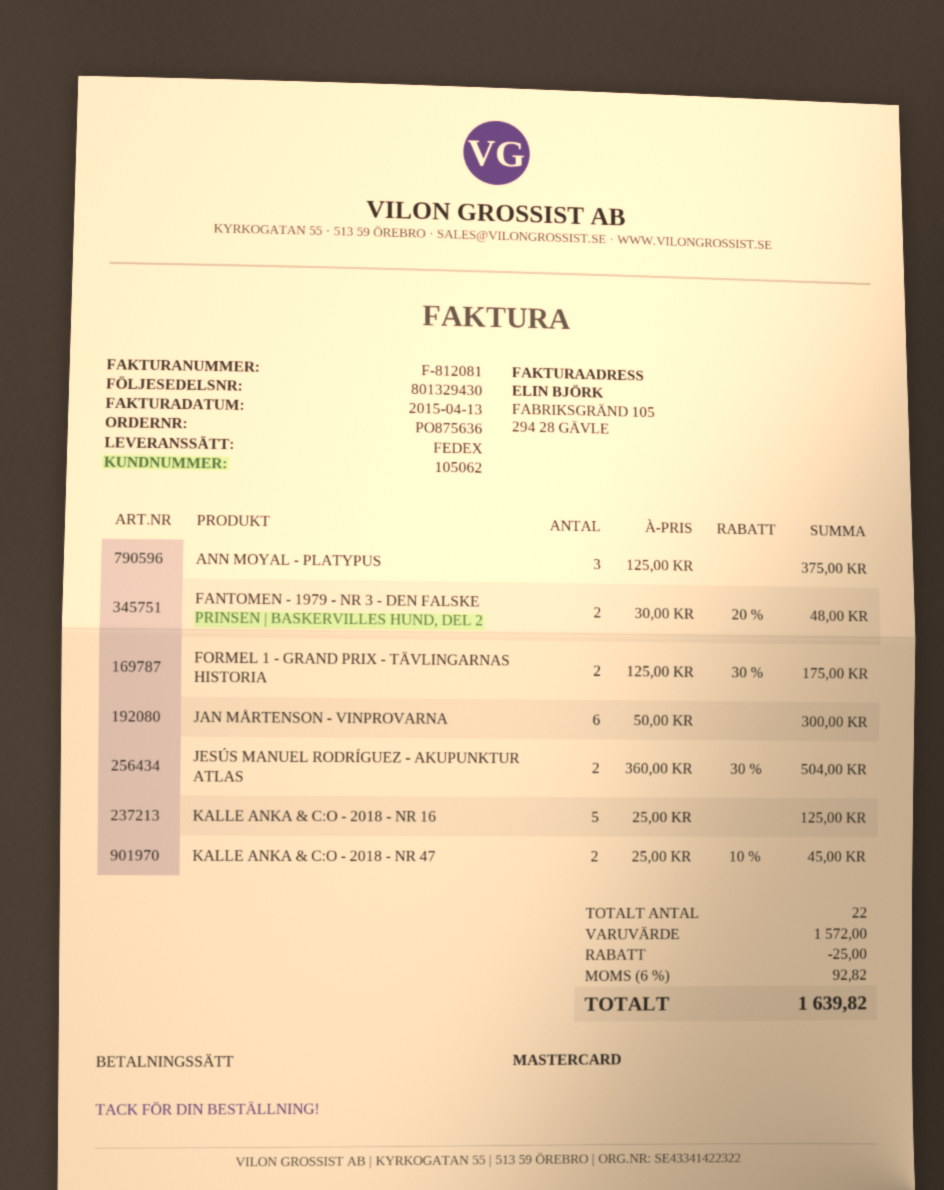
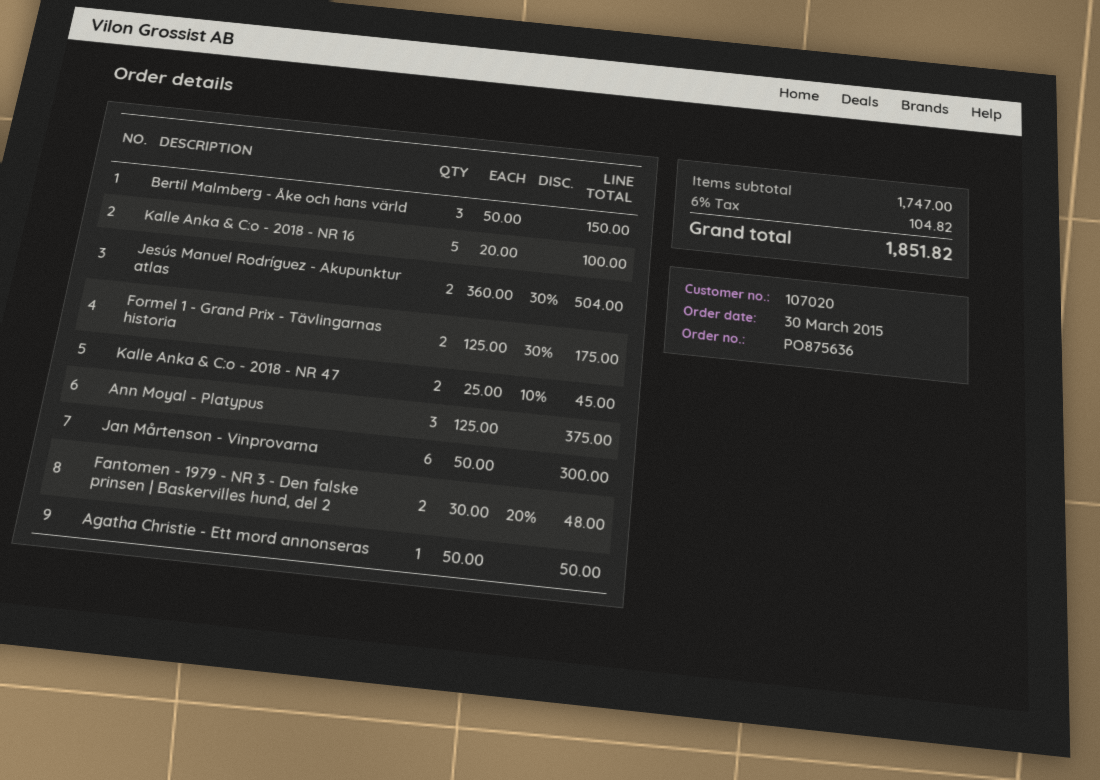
customer number: 105062 -> 107020
KALLE ANKA & C:O - 2018 - NR 16: 5 x 25.00 = 125.00 -> 5 x 20.00 = 100.00
Bertil Malmberg - Åke och hans värld: none -> 3 x 50.00 = 150.00
Agatha Christie - Ett mord annonseras: none -> 1 x 50.00 = 50.00
subtotal: 1572.00 -> 1747.00
discount: 25.00 -> none
tax: 6% = 92.82 -> 6% = 104.82
total: 1639.82 -> 1851.82

